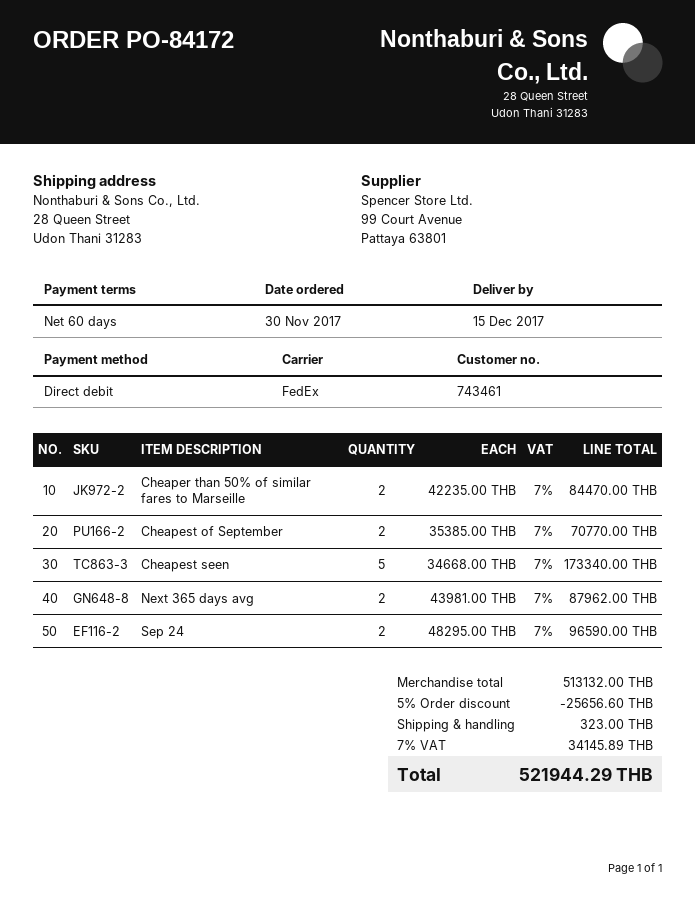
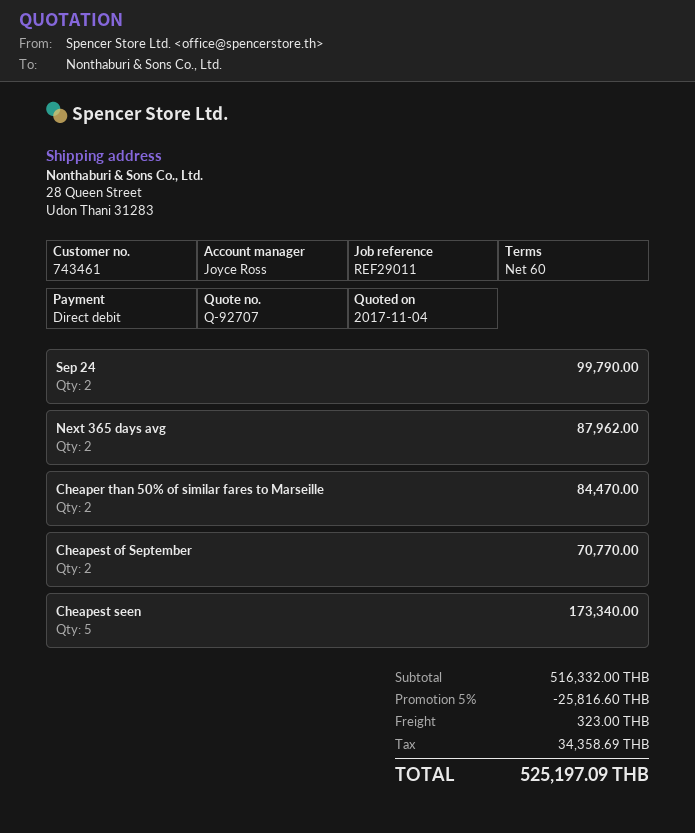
Sep 24: 2 for 96590.00 -> 2 for 99790.00
subtotal: 513132.00 -> 516332.00
discount: 5% = 25656.60 -> 5% = 25816.60
tax: 34145.89 -> 34358.69
total: 521944.29 -> 525197.09

